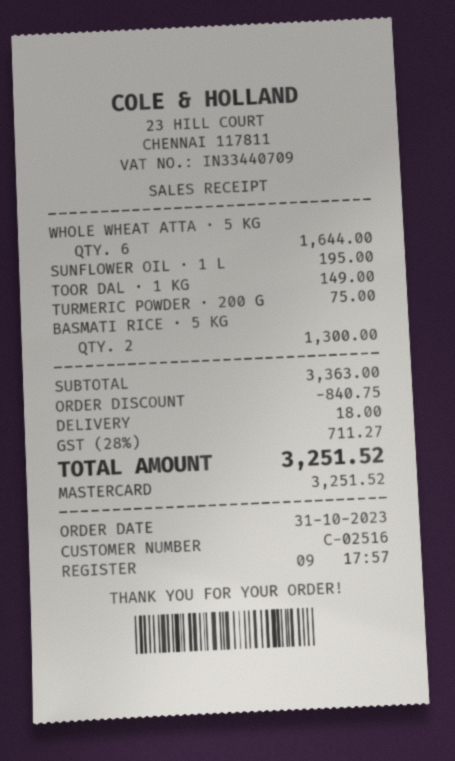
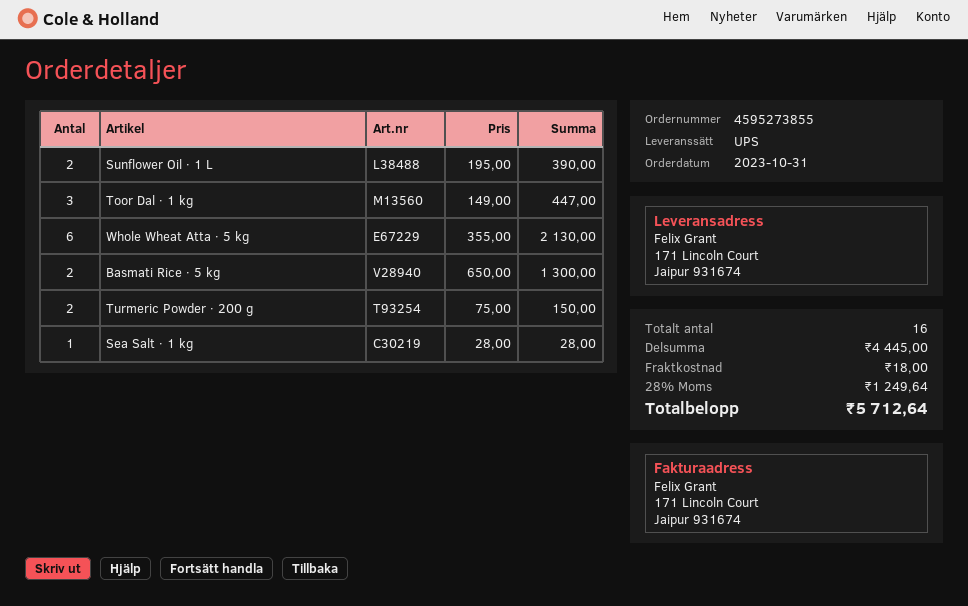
WHOLE WHEAT ATTA · 5 KG: 6 for 1644.00 -> 6 for 2130.00
SUNFLOWER OIL · 1 L: 1 for 195.00 -> 2 for 390.00
TOOR DAL · 1 KG: 1 for 149.00 -> 3 for 447.00
TURMERIC POWDER · 200 G: 1 for 75.00 -> 2 for 150.00
Sea Salt · 1 kg: none -> 1 for 28.00
subtotal: 3363.00 -> 4445.00
discount: 840.75 -> none
tax: 28% = 711.27 -> 28% = 1249.64
total: 3251.52 -> 5712.64

